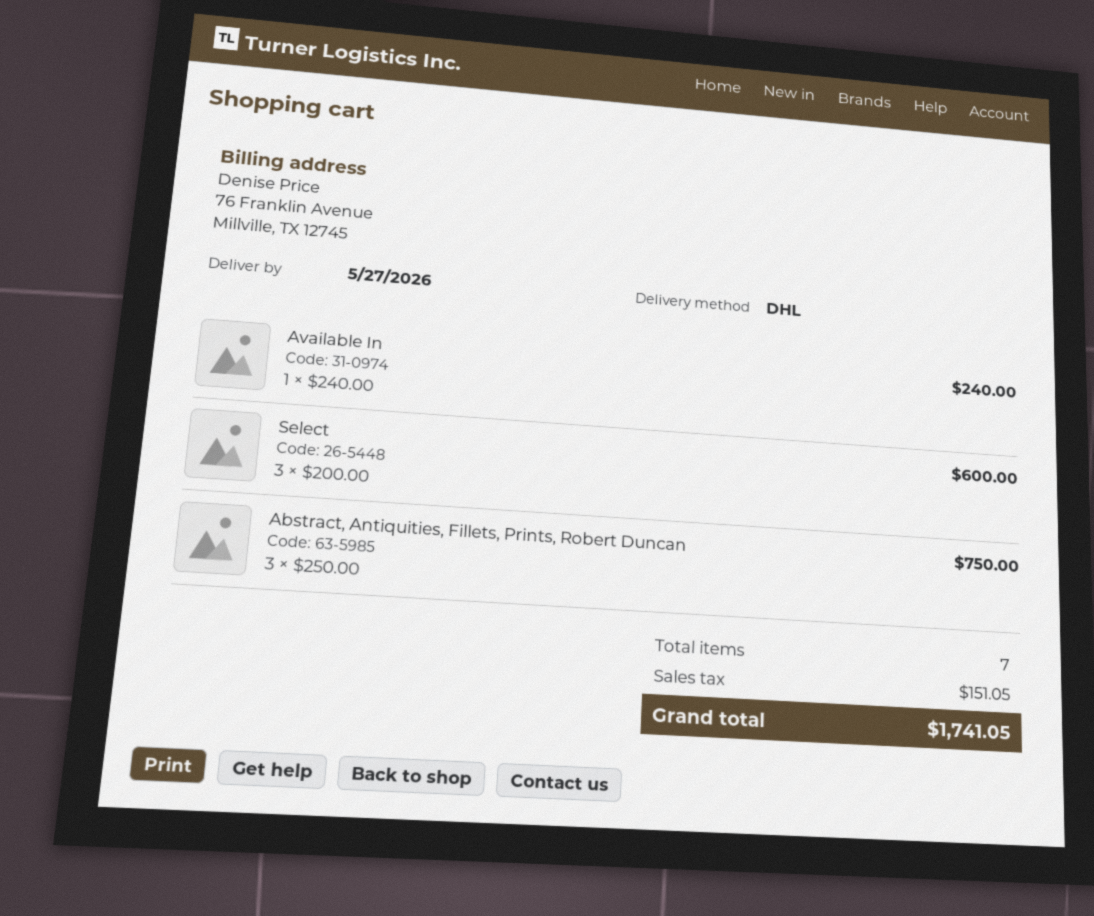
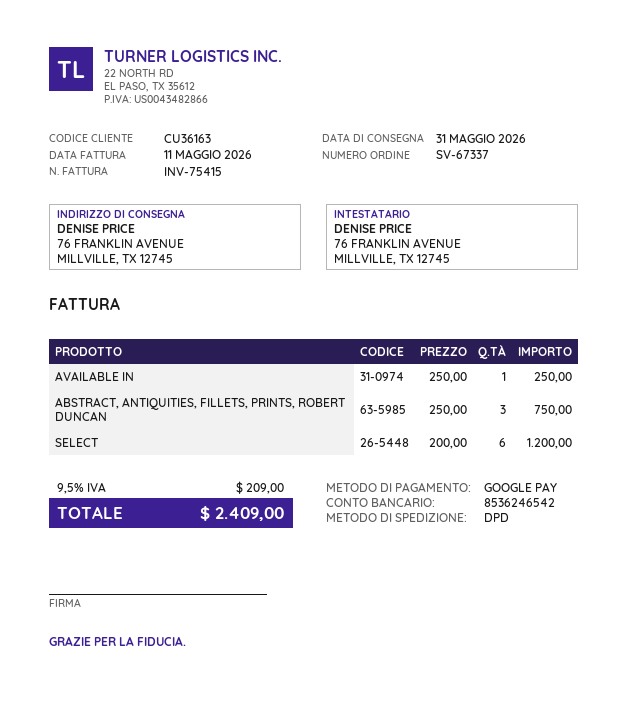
delivery date: 2026-05-27 -> 2026-05-31
shipping method: DHL -> DPD
Available In: 1 x 240.00 = 240.00 -> 1 x 250.00 = 250.00
Select: 3 x 200.00 = 600.00 -> 6 x 200.00 = 1200.00
tax: 151.05 -> 209.00
total: 1741.05 -> 2409.00

